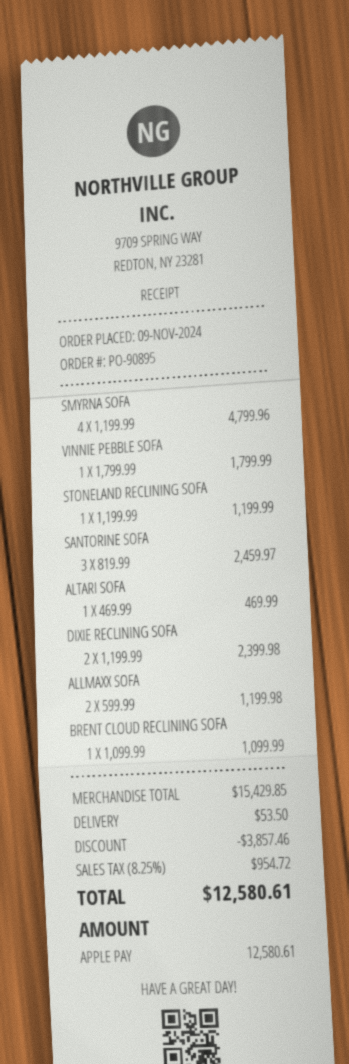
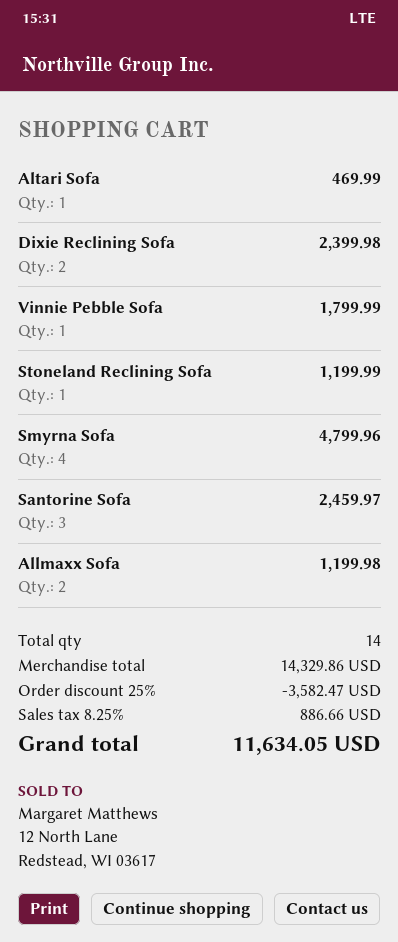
BRENT CLOUD RECLINING SOFA: 1 for 1099.99 -> none
subtotal: 15429.85 -> 14329.86
discount: 3857.46 -> 3582.47
shipping: 53.50 -> none
tax: 8.25% = 954.72 -> 8.25% = 886.66
total: 12580.61 -> 11634.05

